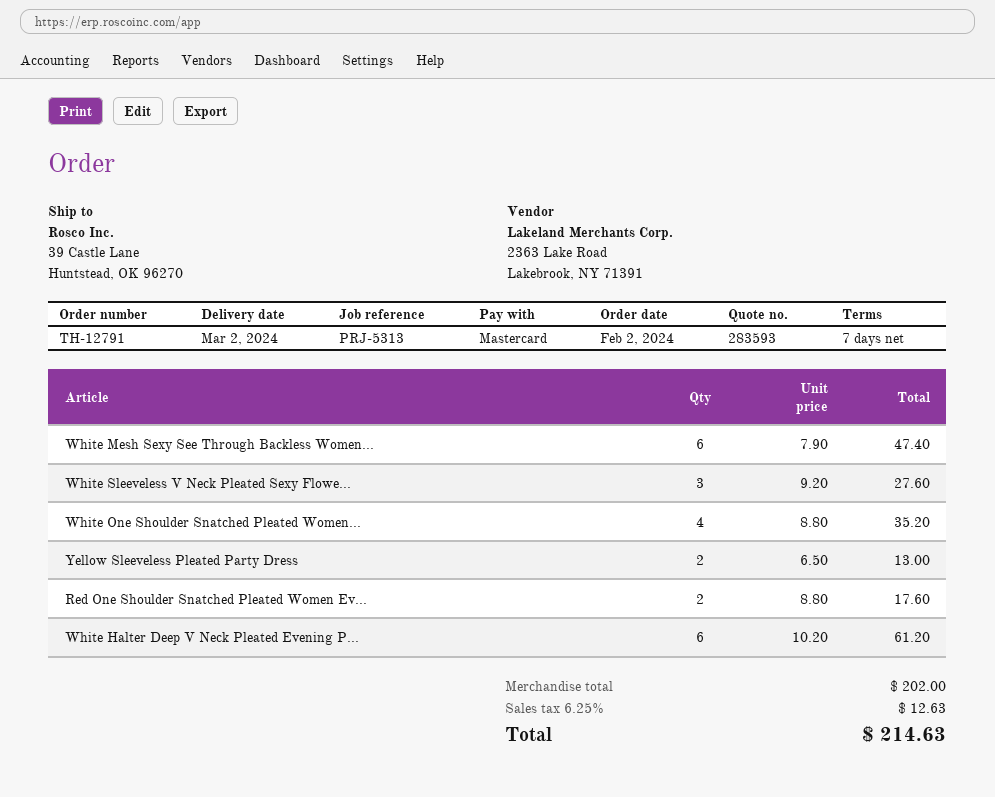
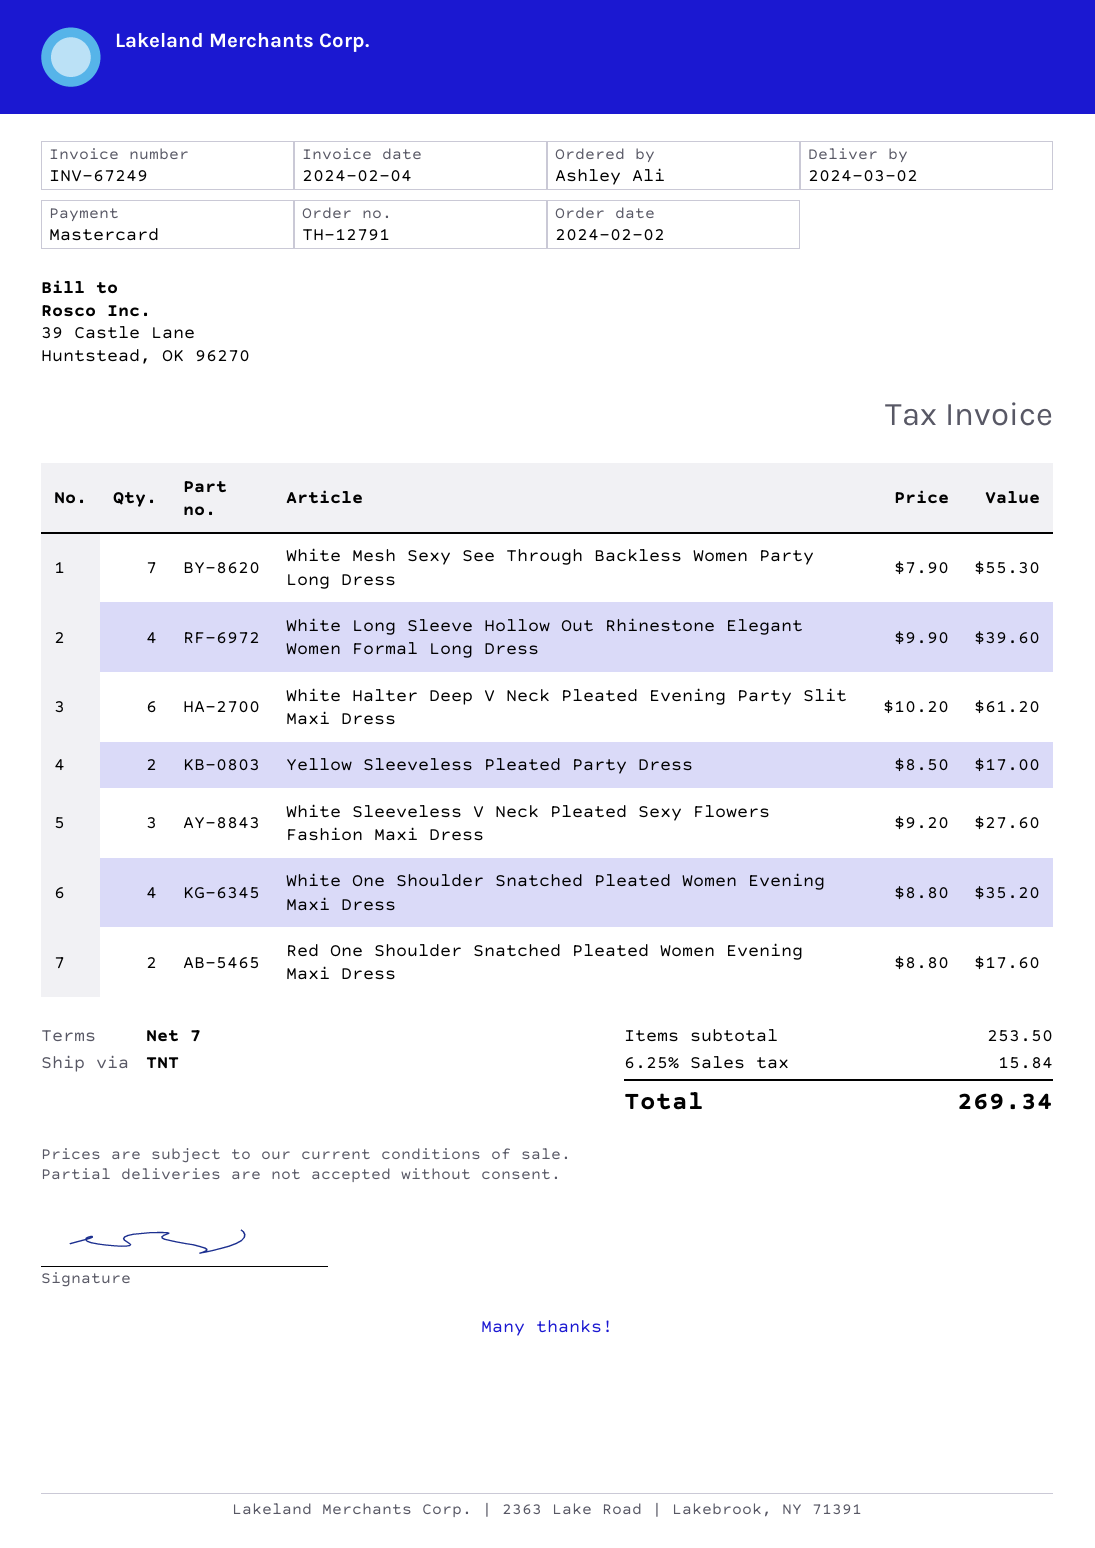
White Mesh Sexy See Through Backless Women...: 6 x 7.90 = 47.40 -> 7 x 7.90 = 55.30
Yellow Sleeveless Pleated Party Dress: 2 x 6.50 = 13.00 -> 2 x 8.50 = 17.00
White Long Sleeve Hollow Out Rhinestone Elegant Women Formal Long Dress: none -> 4 x 9.90 = 39.60
subtotal: 202.00 -> 253.50
tax: 6.25% = 12.63 -> 6.25% = 15.84
total: 214.63 -> 269.34

